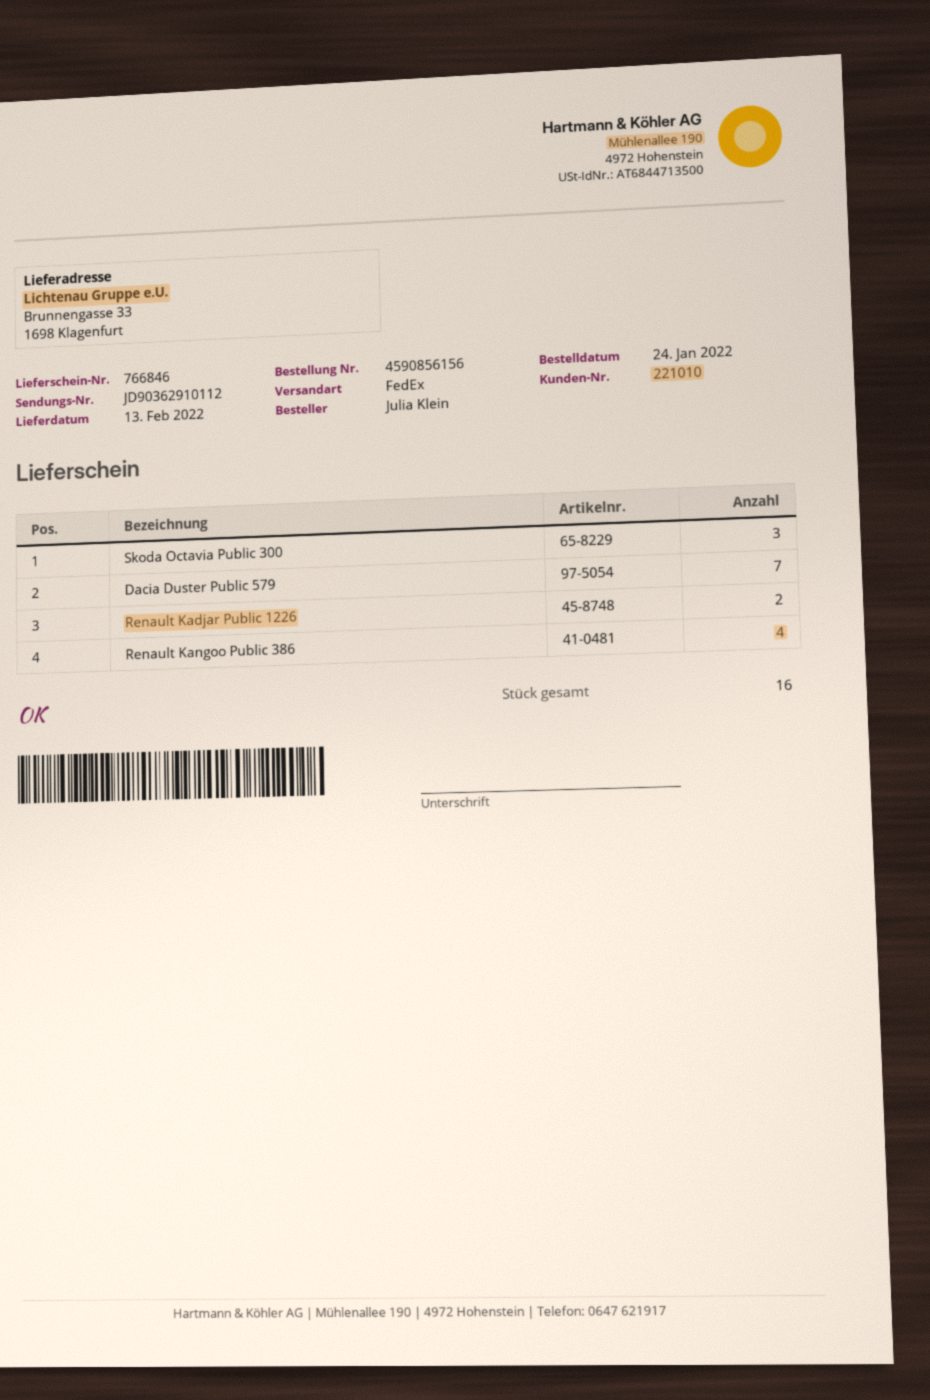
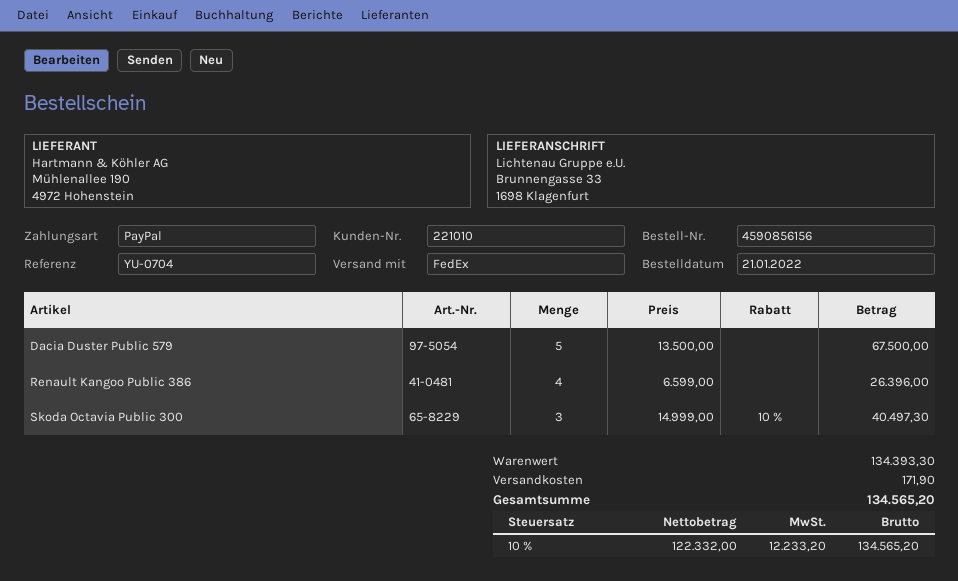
order date: 2022-01-24 -> 2022-01-21
Dacia Duster Public 579: 7 -> 5
Renault Kadjar Public 1226: 2 -> none

